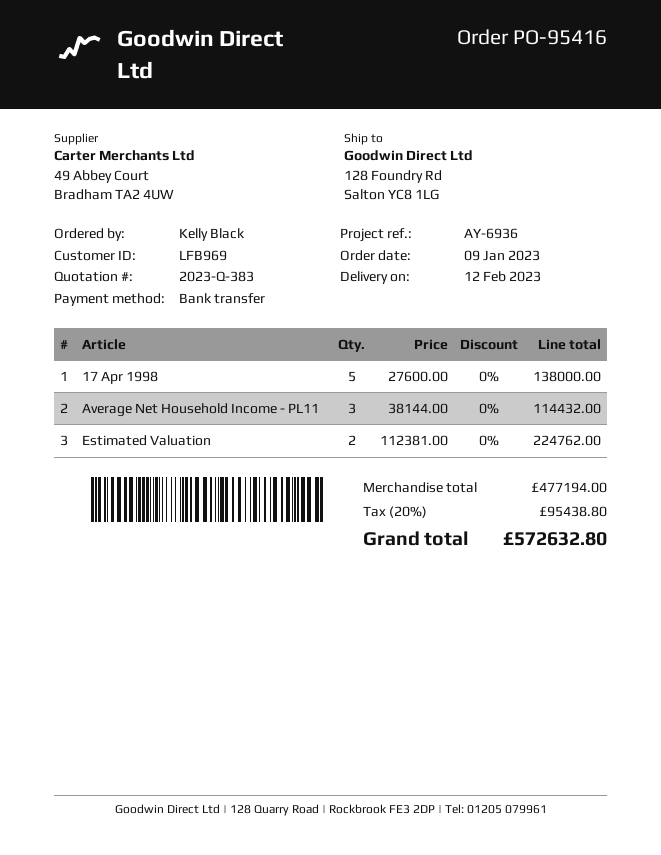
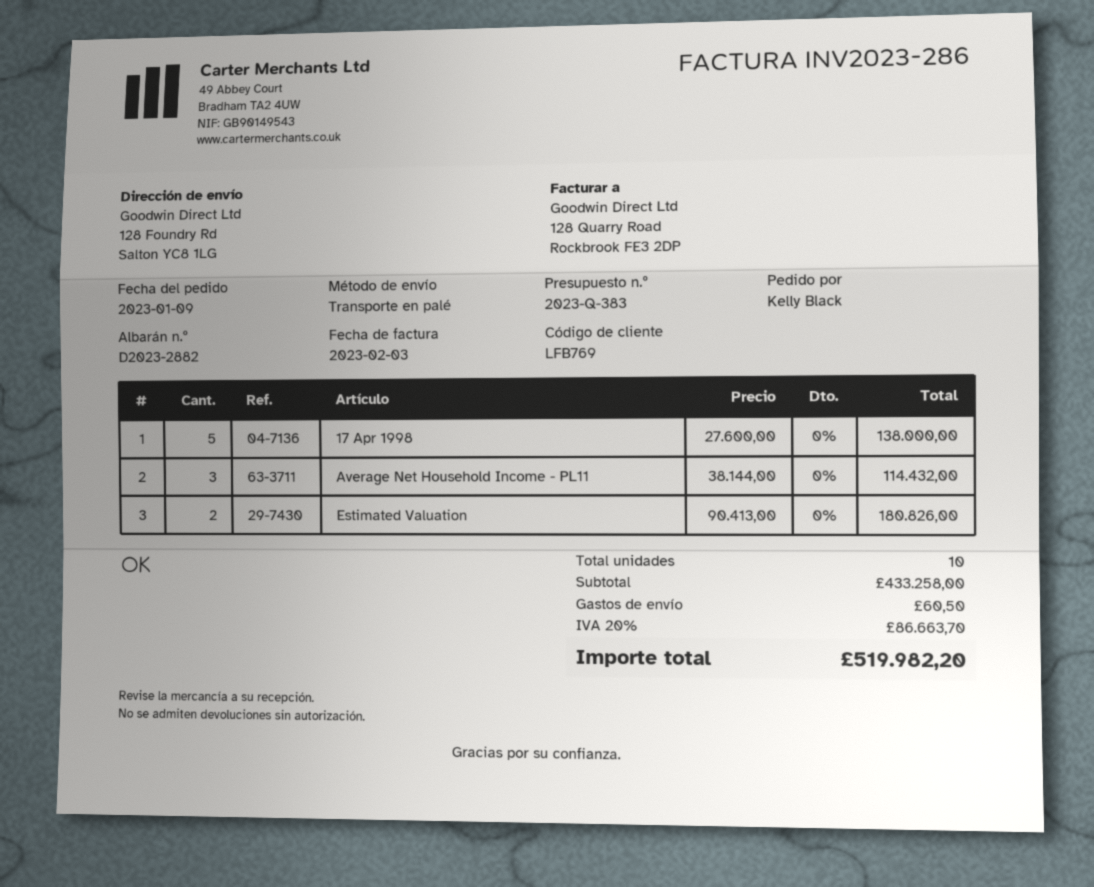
customer number: LFB969 -> LFB769
Estimated Valuation: 2 x 112381.00 = 224762.00 -> 2 x 90413.00 = 180826.00
subtotal: 477194.00 -> 433258.00
shipping: none -> 60.50
tax: 20% = 95438.80 -> 20% = 86663.70
total: 572632.80 -> 519982.20

